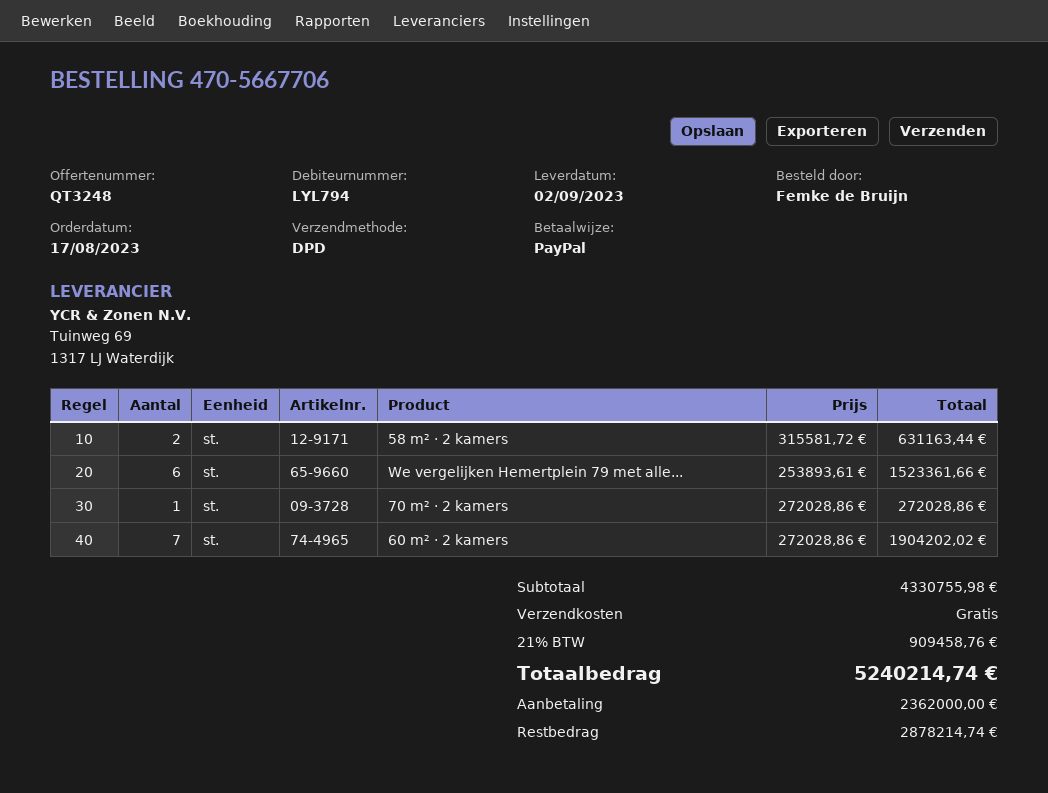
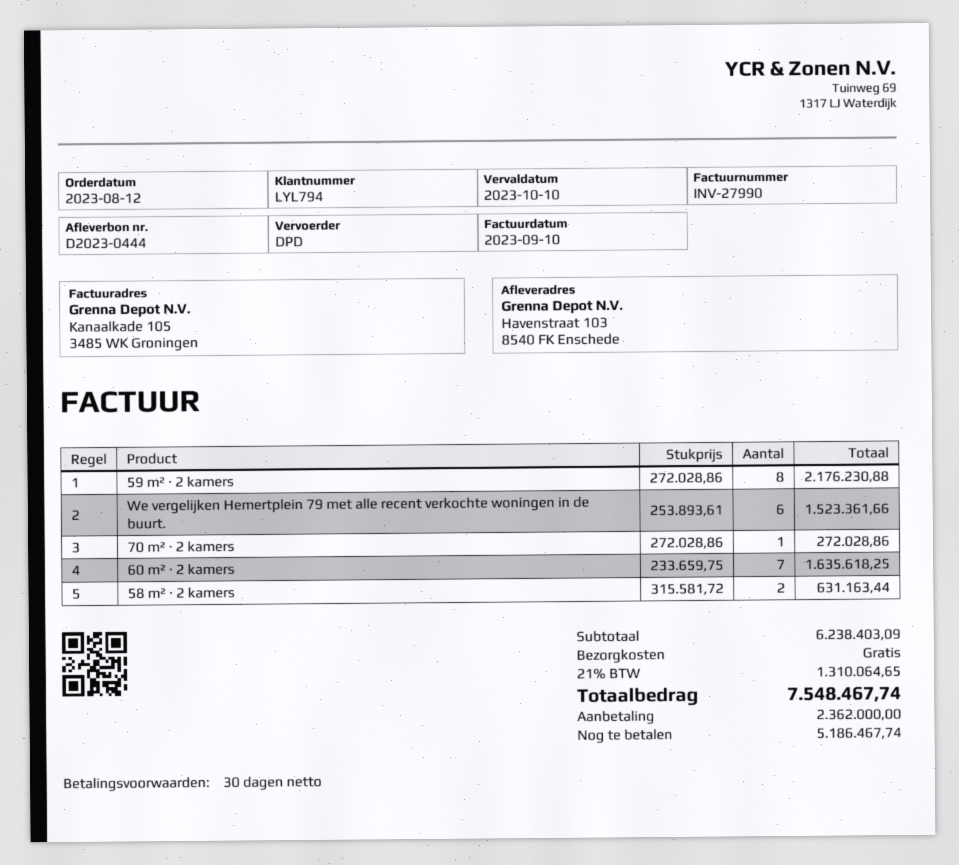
order date: 2023-08-17 -> 2023-08-12
60 m² · 2 kamers: 7 x 272028.86 = 1904202.02 -> 7 x 233659.75 = 1635618.25
59 m² · 2 kamers: none -> 8 x 272028.86 = 2176230.88
subtotal: 4330755.98 -> 6238403.09
tax: 21% = 909458.76 -> 21% = 1310064.65
total: 5240214.74 -> 7548467.74
balance: 2878214.74 -> 5186467.74

